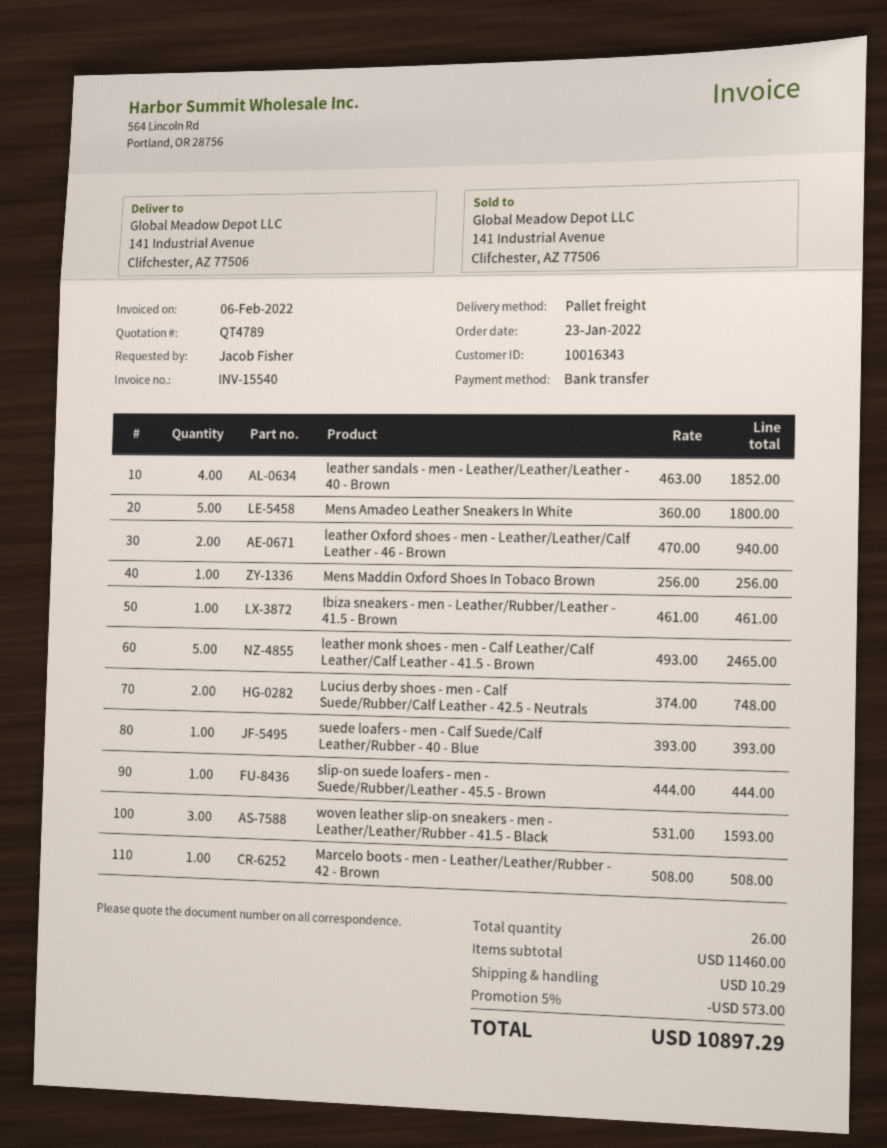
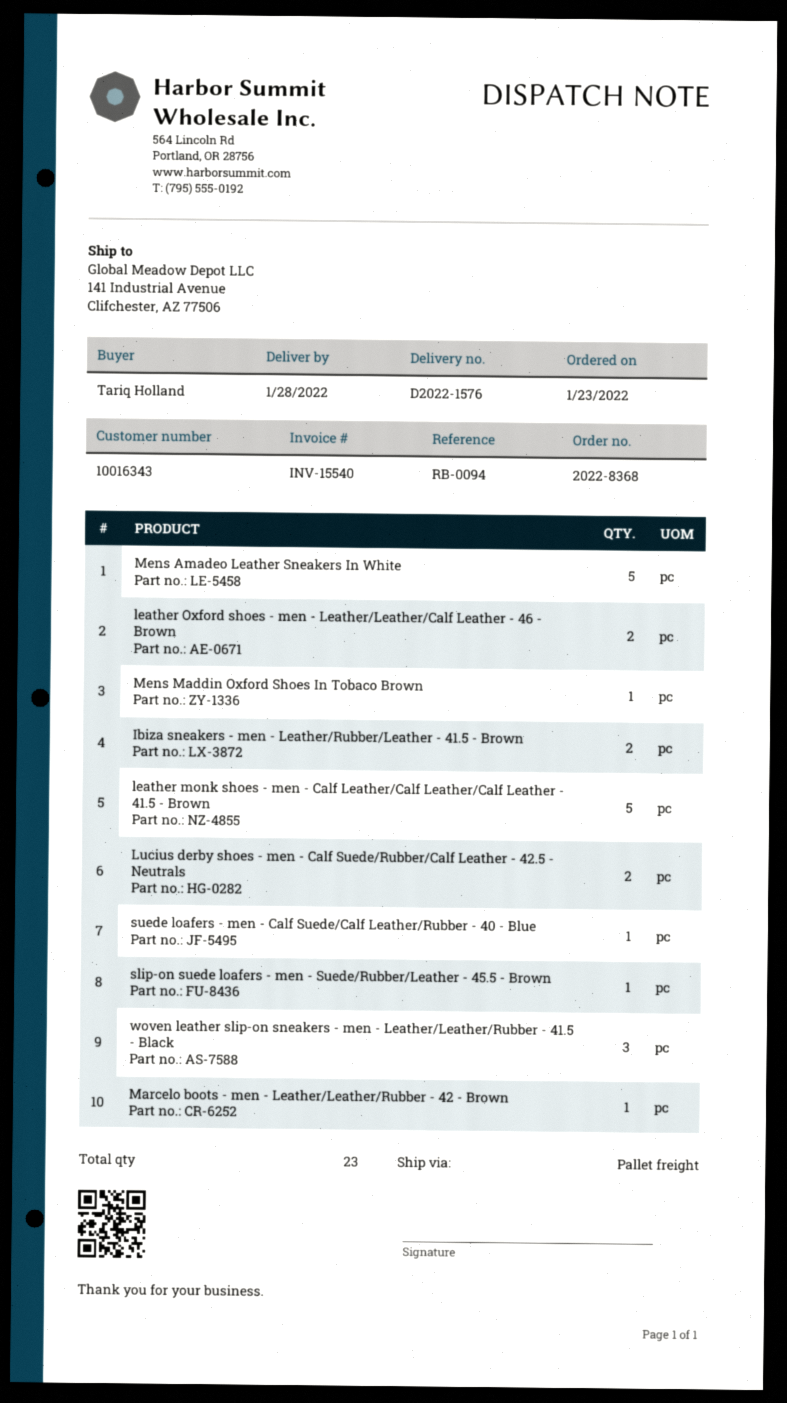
ordered by: Jacob Fisher -> Tariq Holland
leather sandals - men - Leather/Leather/Leather - 40 - Brown: 4 -> none
Ibiza sneakers - men - Leather/Rubber/Leather - 41.5 - Brown: 1 -> 2
total quantity: 26 -> 23

